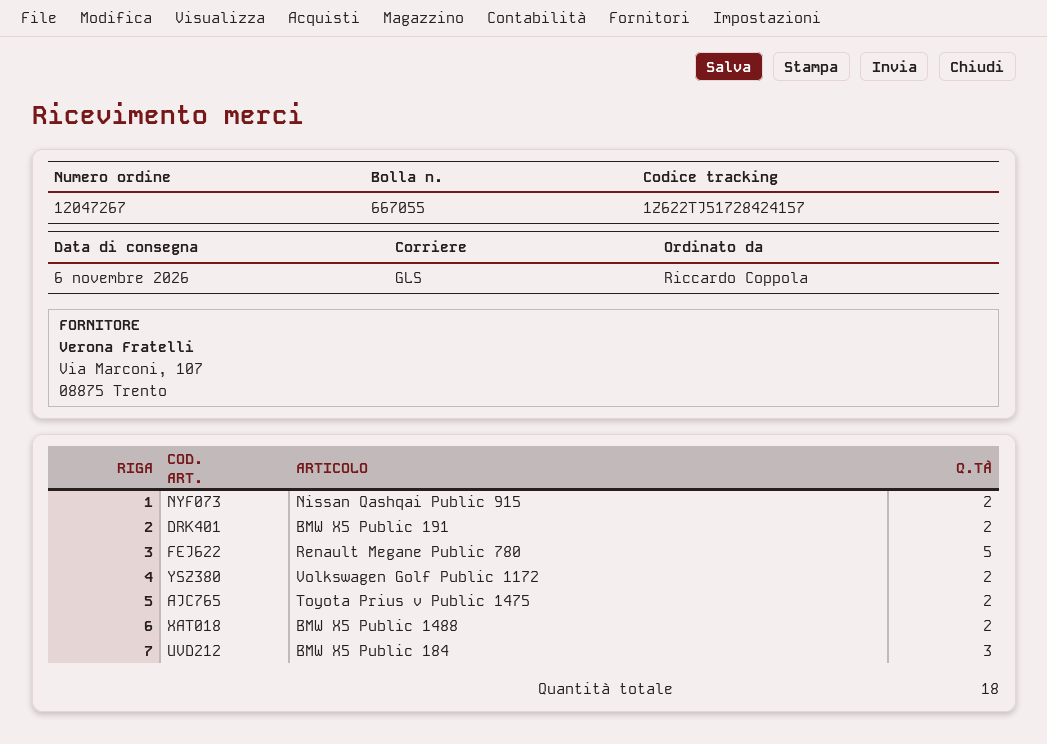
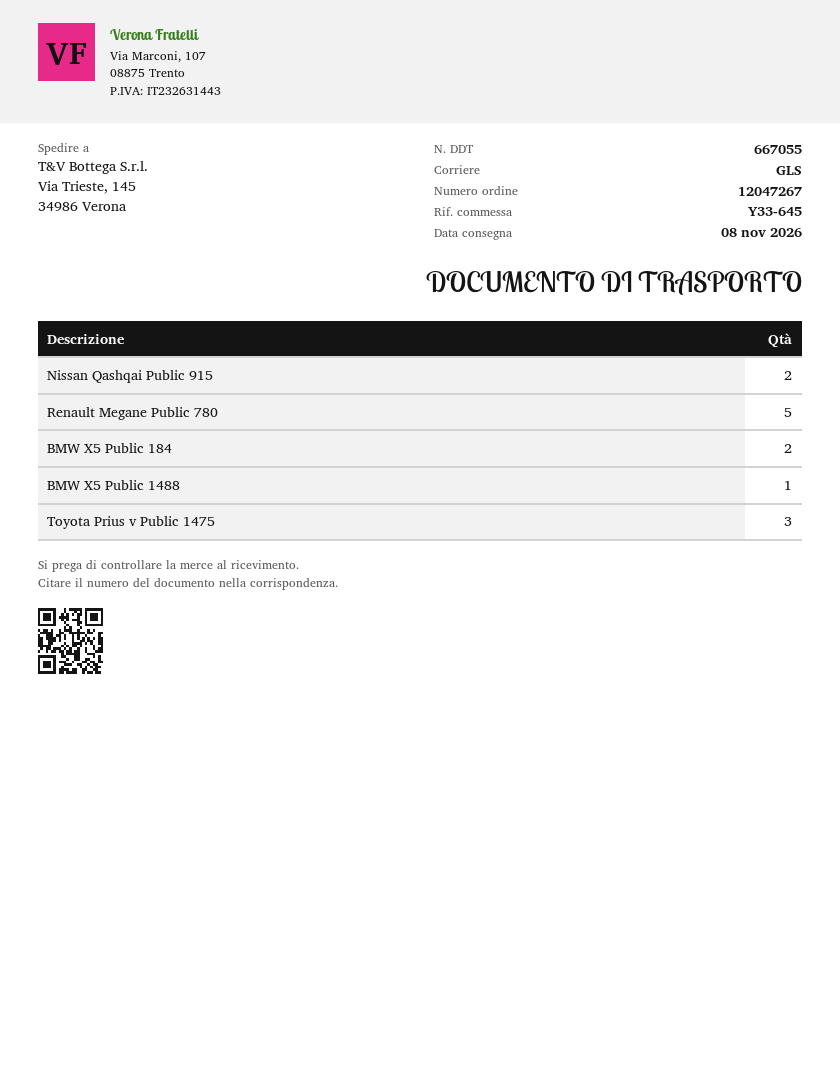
delivery date: 2026-11-06 -> 2026-11-08
BMW X5 Public 191: 2 -> none
Volkswagen Golf Public 1172: 2 -> none
Toyota Prius v Public 1475: 2 -> 3
BMW X5 Public 1488: 2 -> 1
BMW X5 Public 184: 3 -> 2

